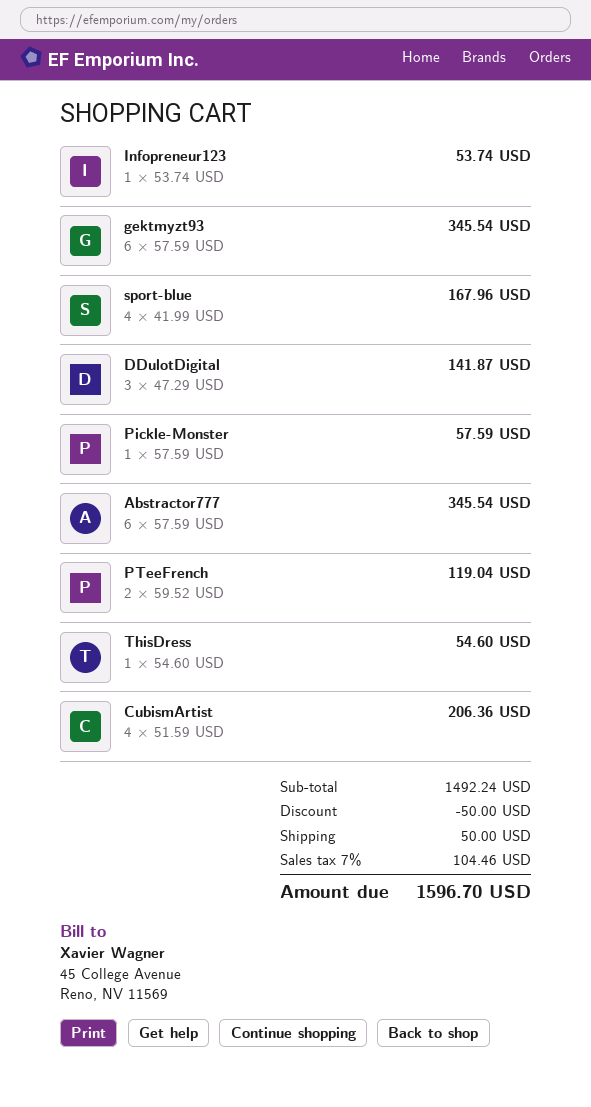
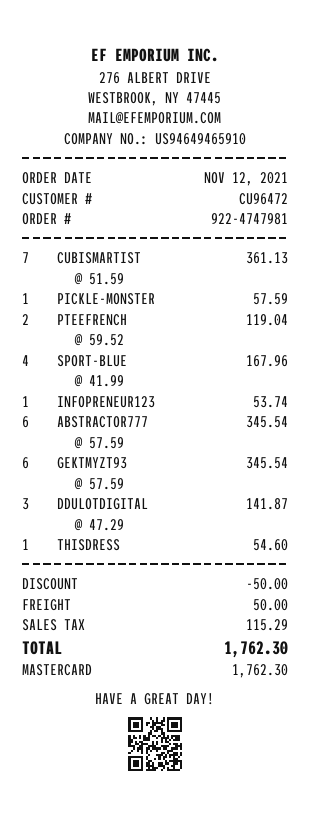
CubismArtist: 4 x 51.59 = 206.36 -> 7 x 51.59 = 361.13
tax: 104.46 -> 115.29
total: 1596.70 -> 1762.30

